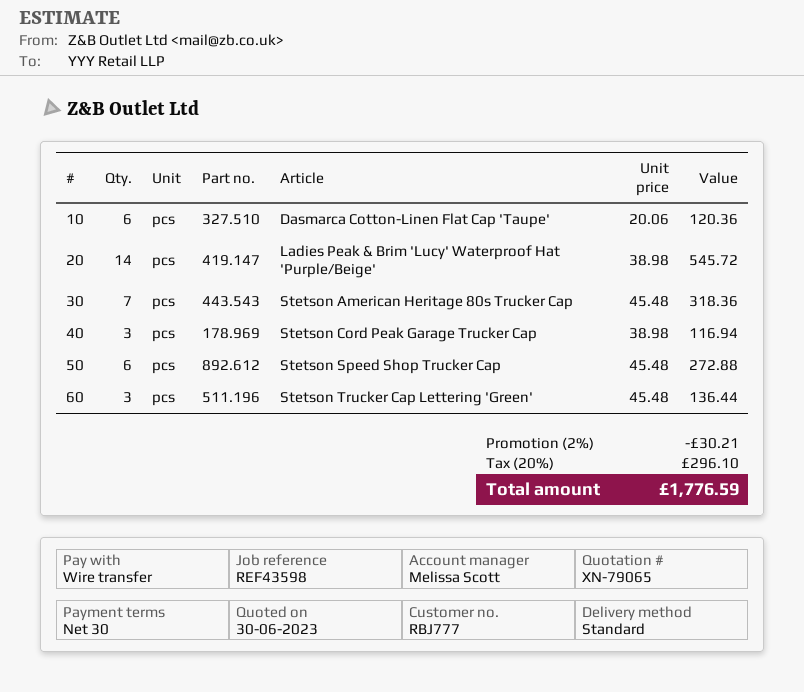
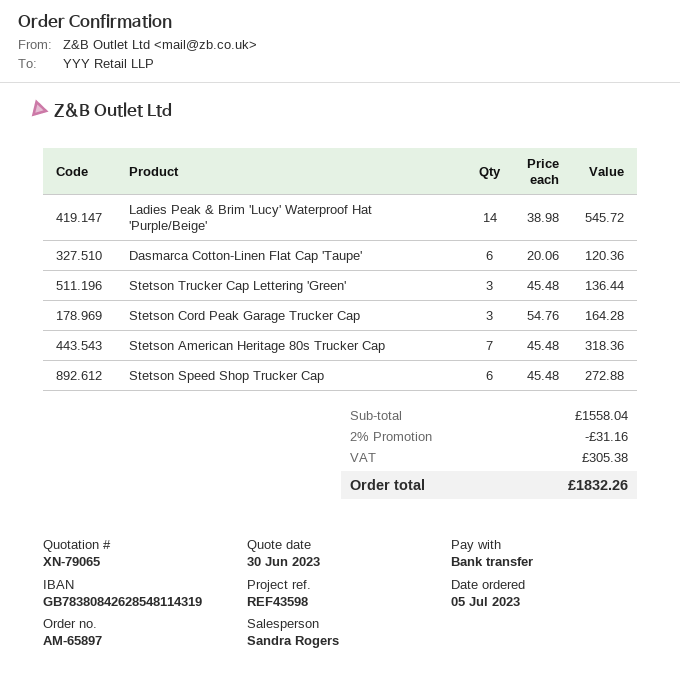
sales rep: Melissa Scott -> Sandra Rogers
Stetson Cord Peak Garage Trucker Cap: 3 x 38.98 = 116.94 -> 3 x 54.76 = 164.28
discount: 2% = 30.21 -> 2% = 31.16
tax: 296.10 -> 305.38
total: 1776.59 -> 1832.26

